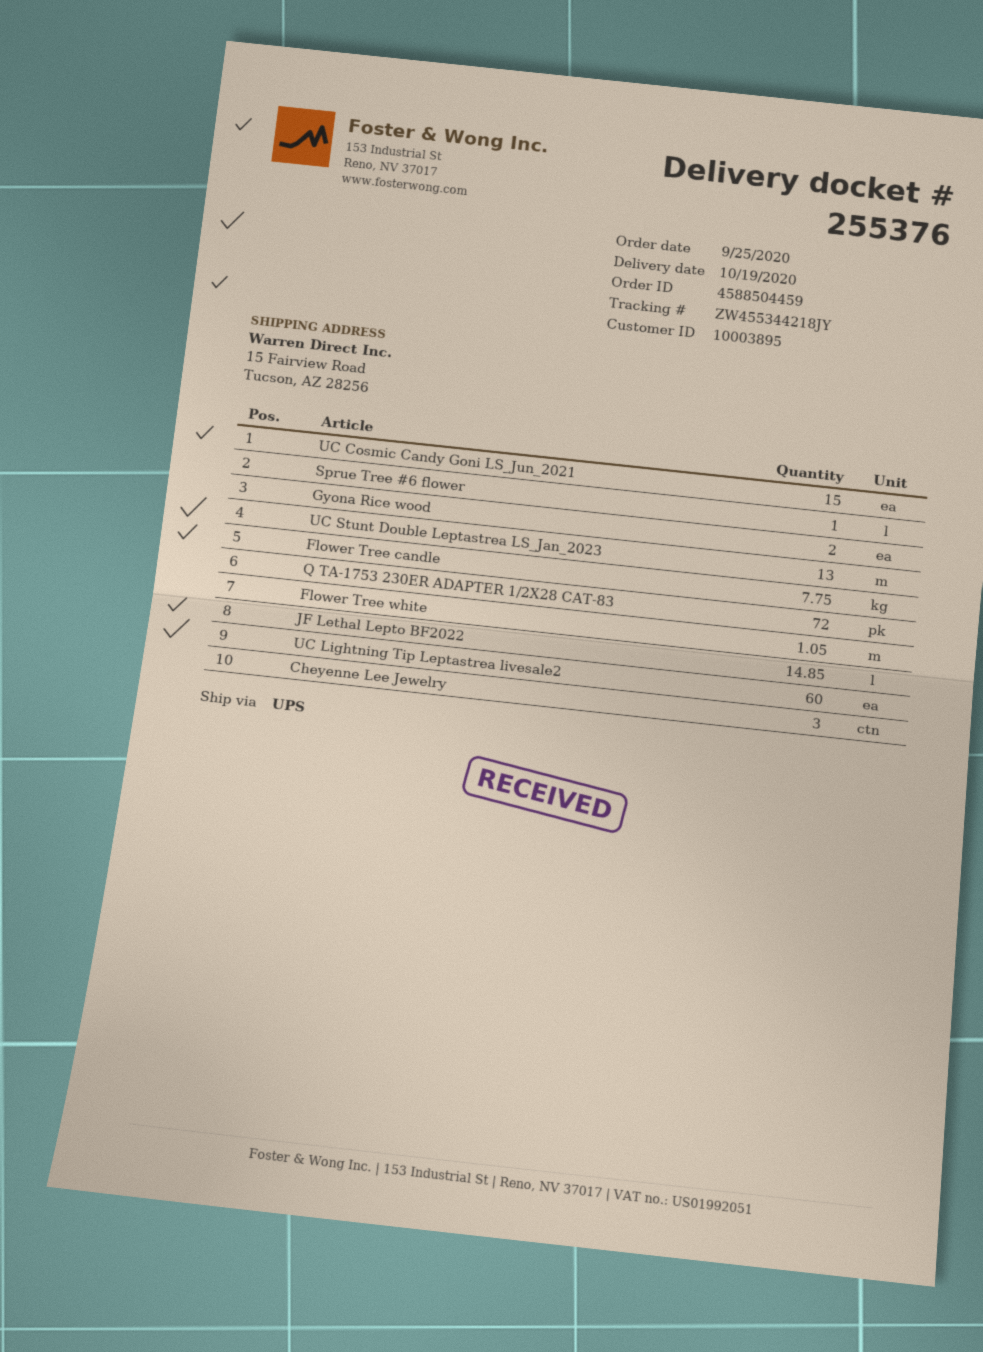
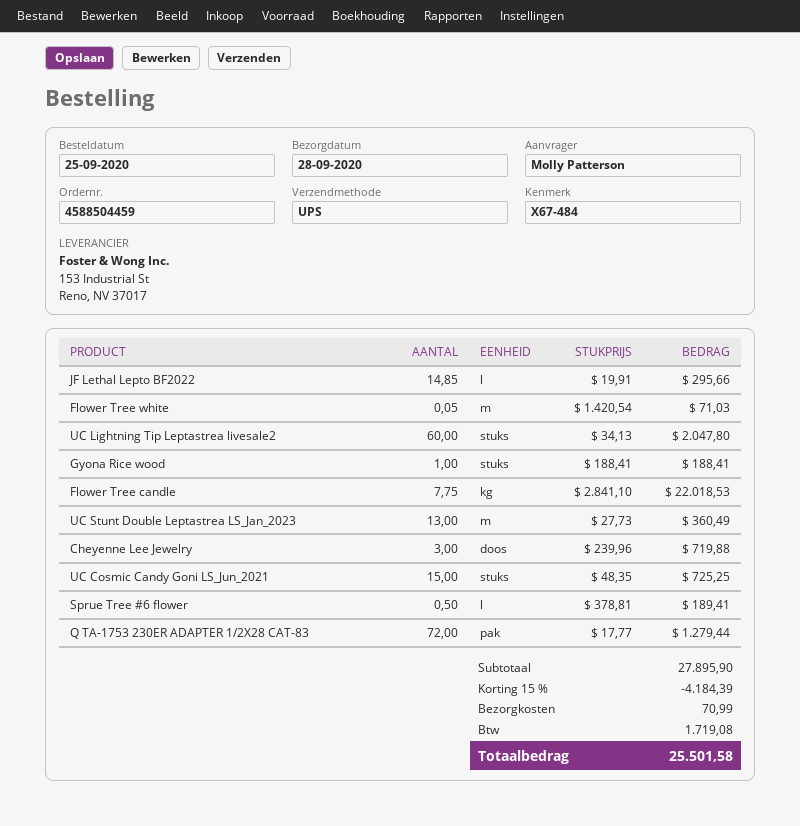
delivery date: 2020-10-19 -> 2020-09-28
Sprue Tree #6 flower: 1 -> 0.5
Gyona Rice wood: 2 -> 1
Flower Tree white: 1.05 -> 0.05

